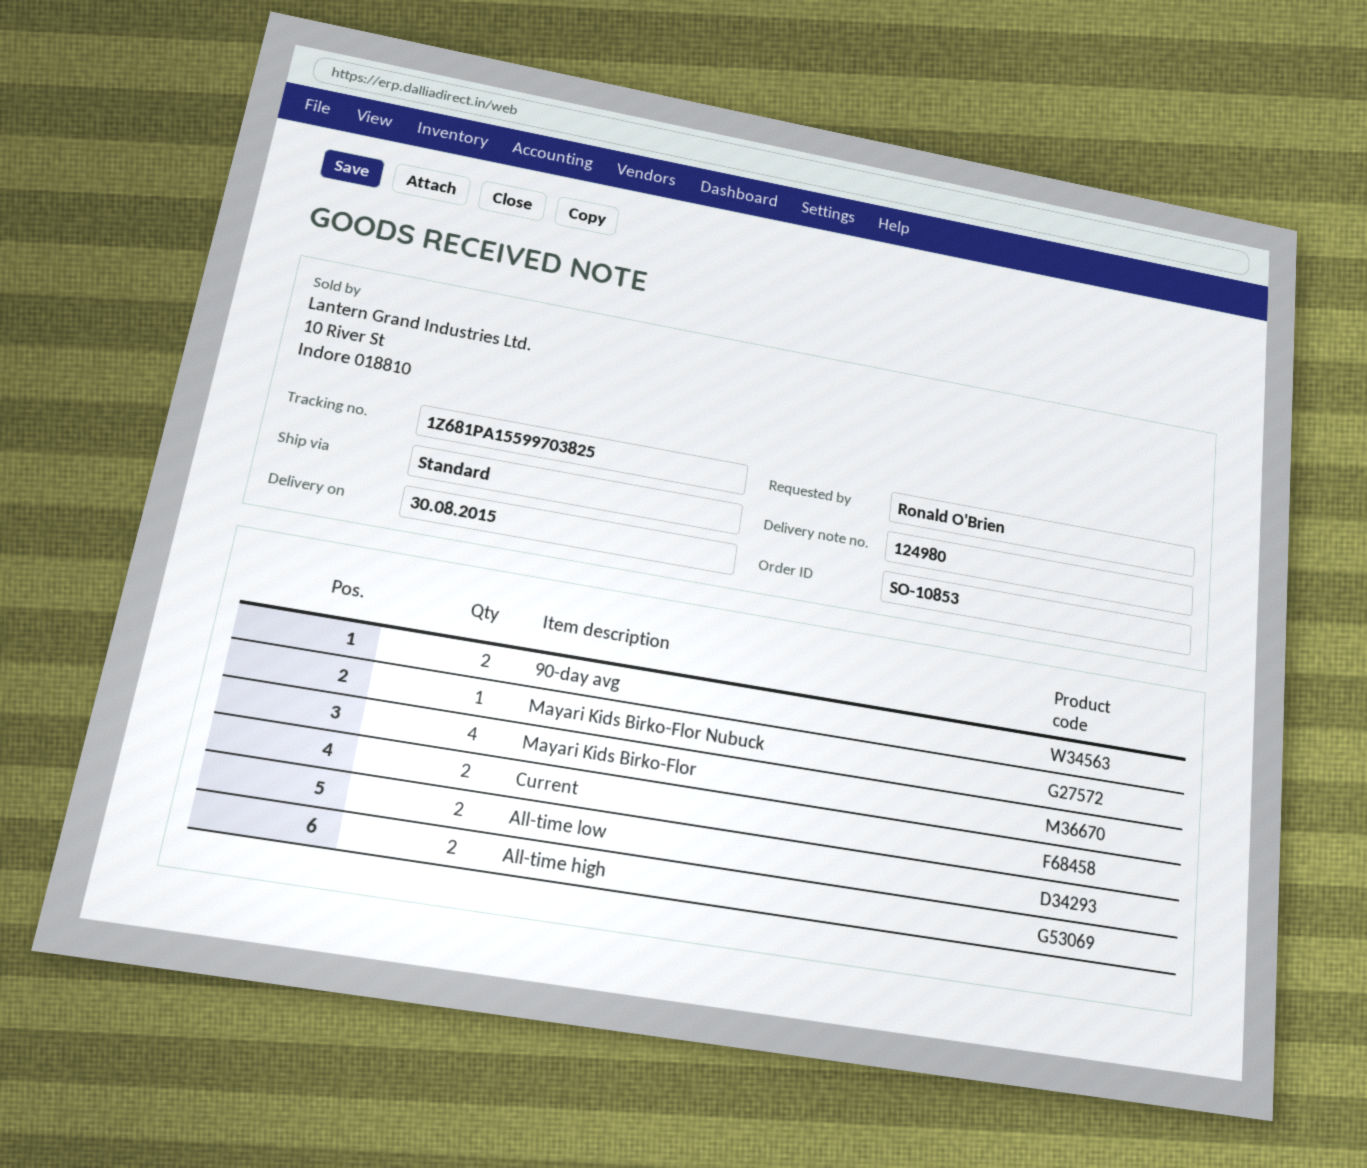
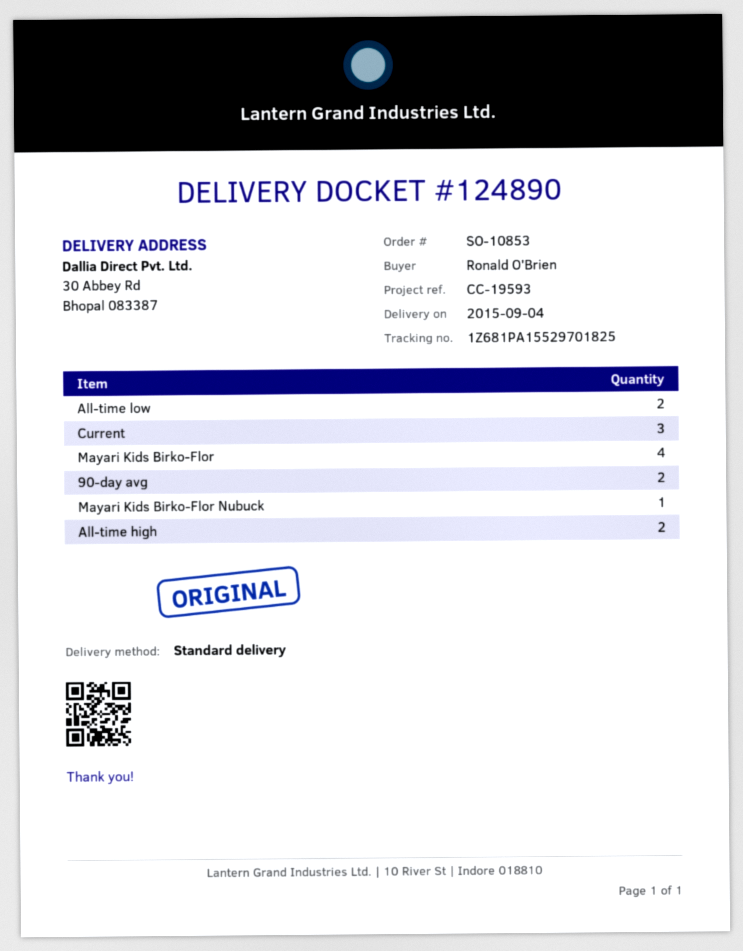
delivery note number: 124980 -> 124890
delivery date: 2015-08-30 -> 2015-09-04
tracking number: 1Z681PA15599703825 -> 1Z681PA15529701825
Current: 2 -> 3

